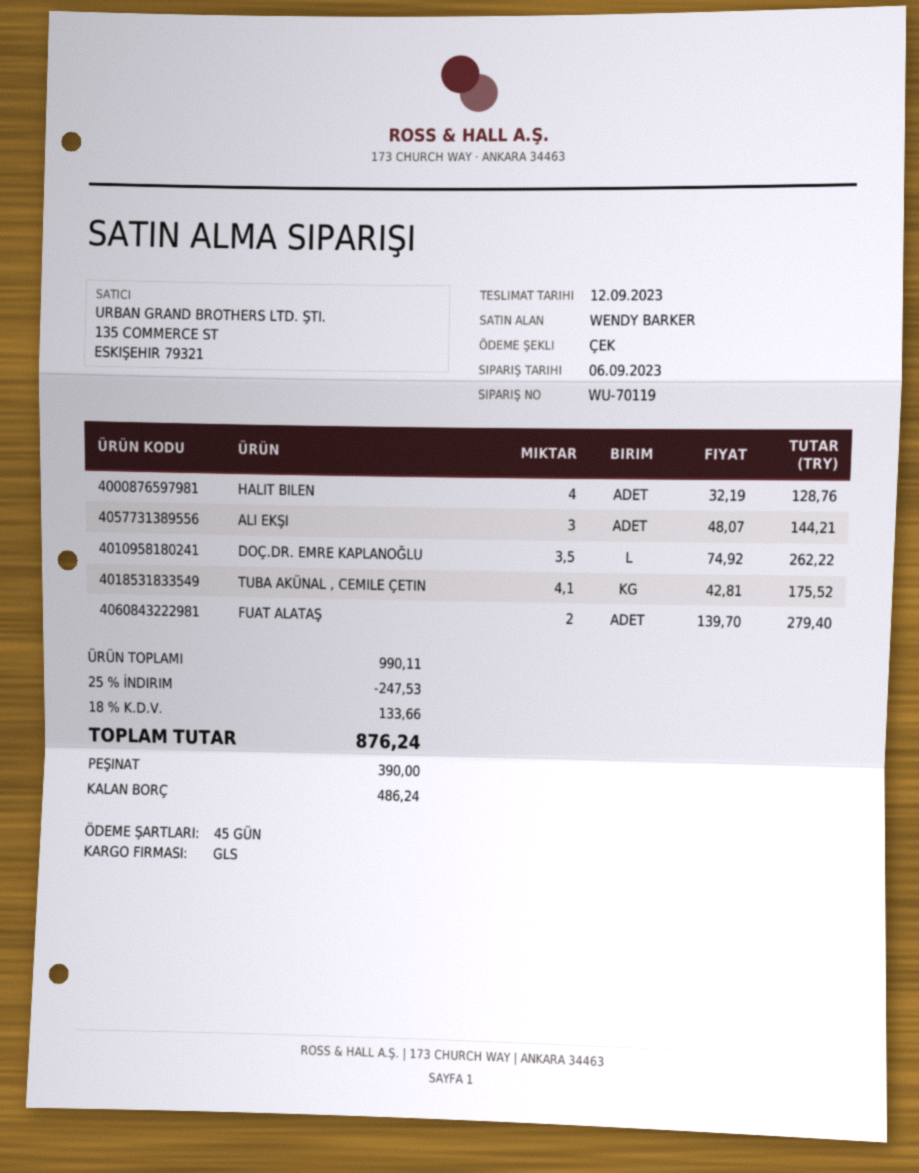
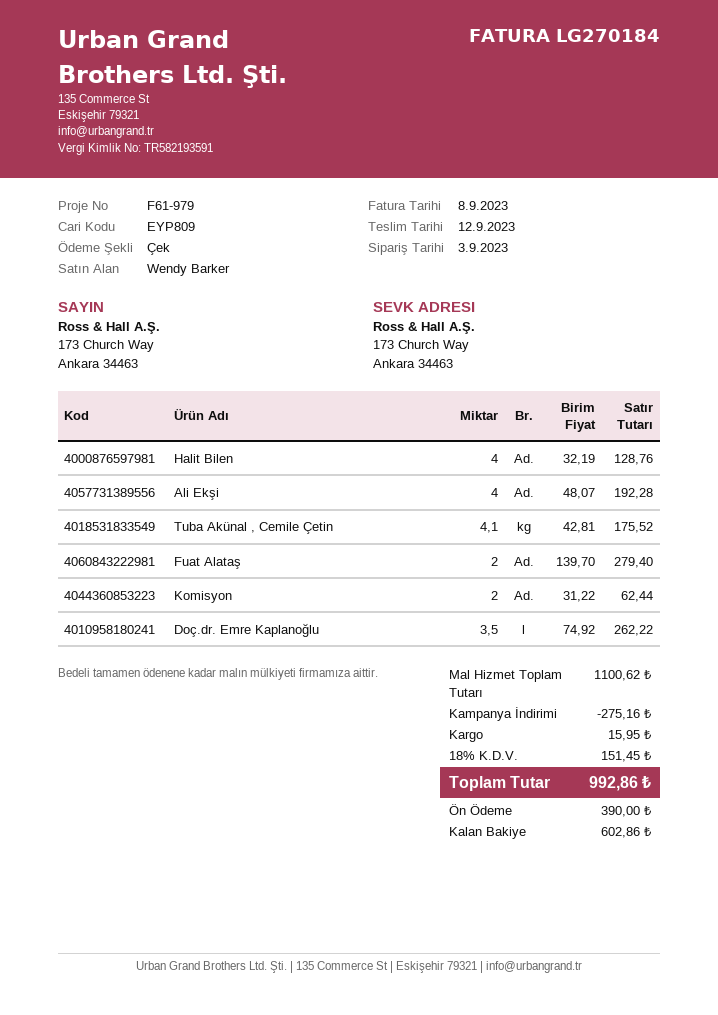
order date: 2023-09-06 -> 2023-09-03
ALI EKŞI: 3 x 48.07 = 144.21 -> 4 x 48.07 = 192.28
Komisyon: none -> 2 x 31.22 = 62.44
subtotal: 990.11 -> 1100.62
discount: 247.53 -> 275.16
shipping: none -> 15.95
tax: 18% = 133.66 -> 18% = 151.45
total: 876.24 -> 992.86
balance: 486.24 -> 602.86

